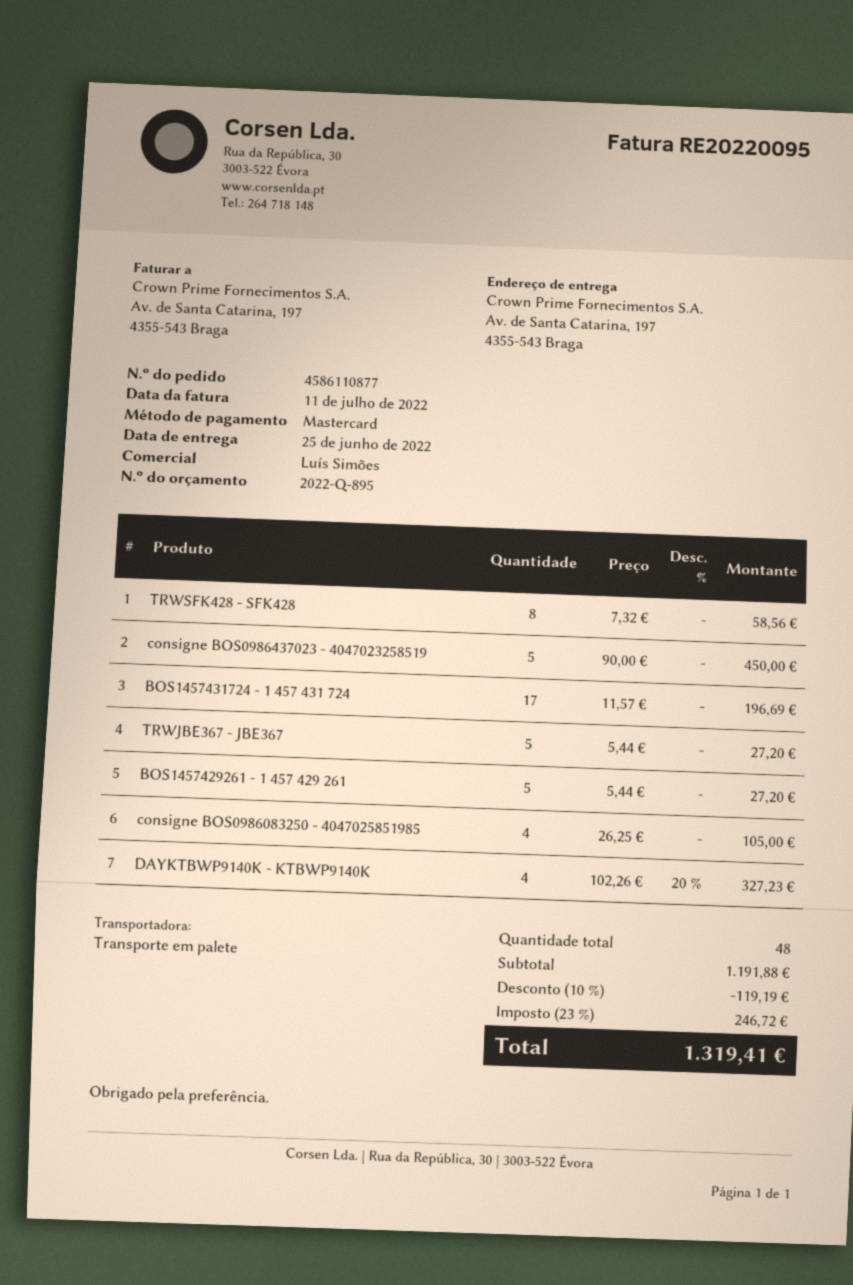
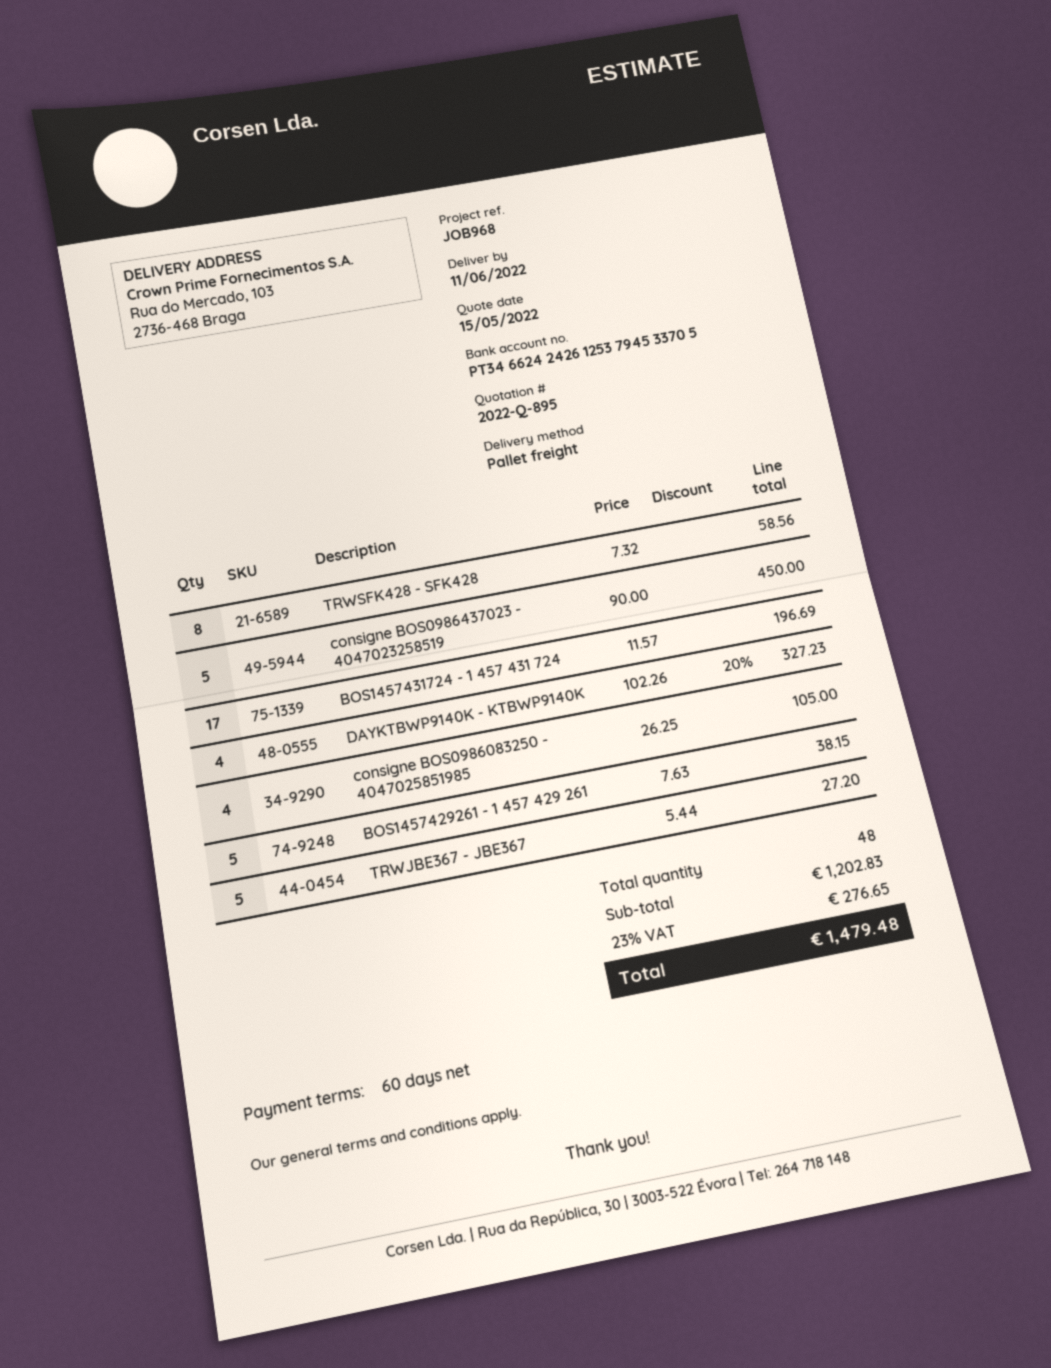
delivery date: 2022-06-25 -> 2022-06-11
ship to: Av. de Santa Catarina, 197, 4355-543 Braga -> Rua do Mercado, 103, 2736-468 Braga
BOS1457429261 - 1 457 429 261: 5 x 5.44 = 27.20 -> 5 x 7.63 = 38.15
subtotal: 1191.88 -> 1202.83
discount: 10% = 119.19 -> none
tax: 23% = 246.72 -> 23% = 276.65
total: 1319.41 -> 1479.48

